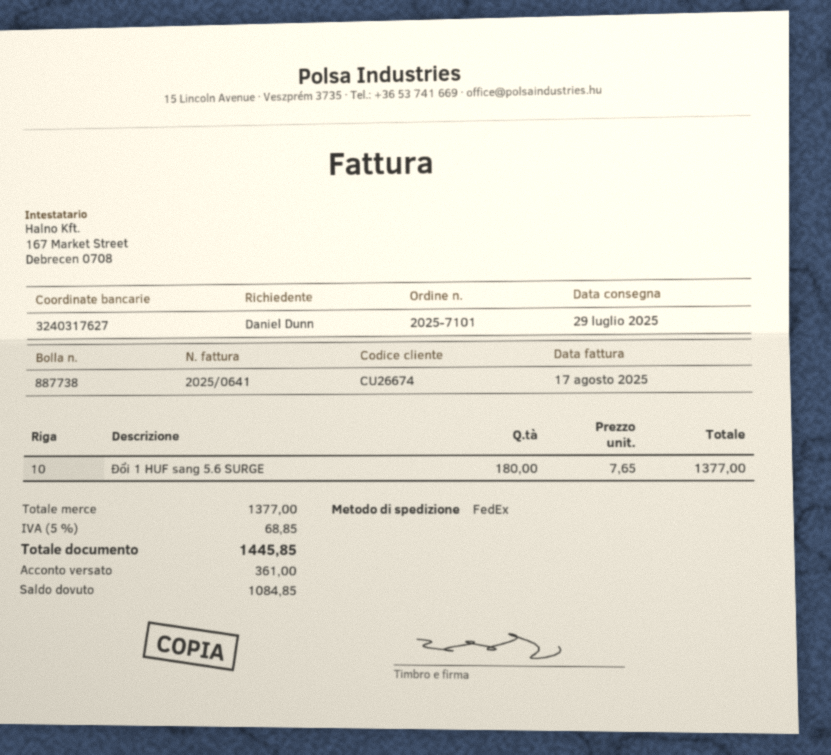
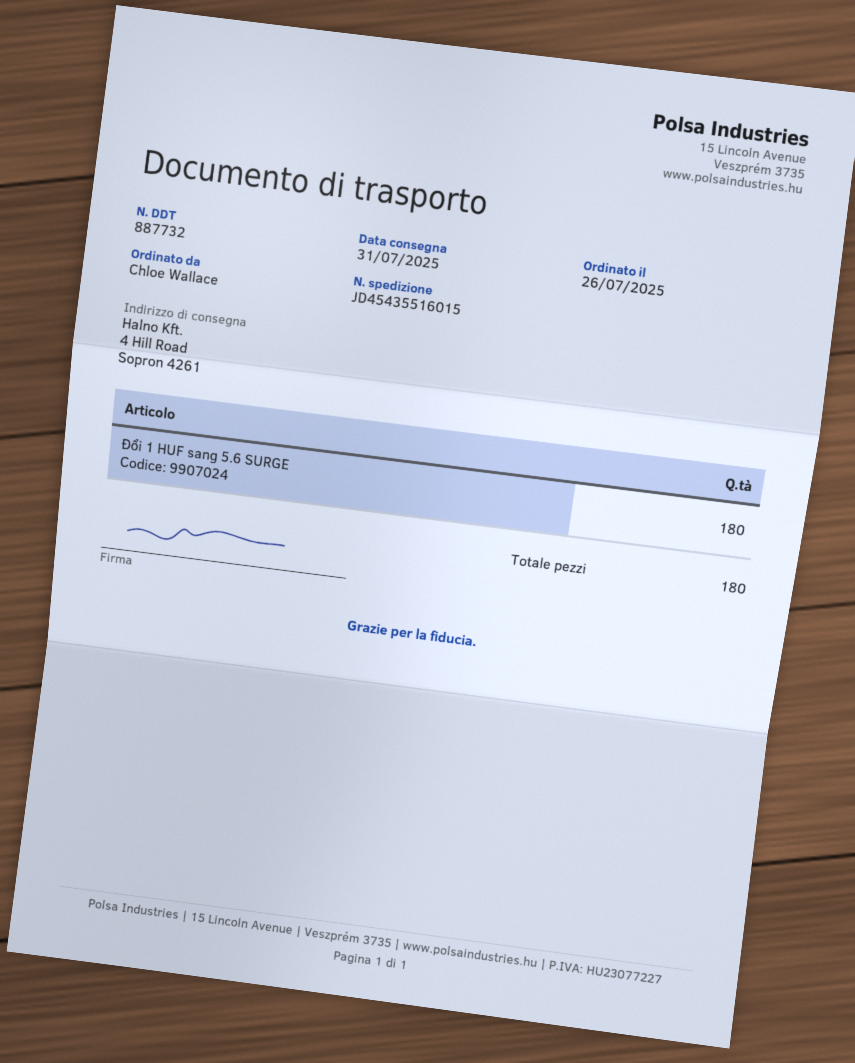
delivery note number: 887738 -> 887732
delivery date: 2025-07-29 -> 2025-07-31
ordered by: Daniel Dunn -> Chloe Wallace

